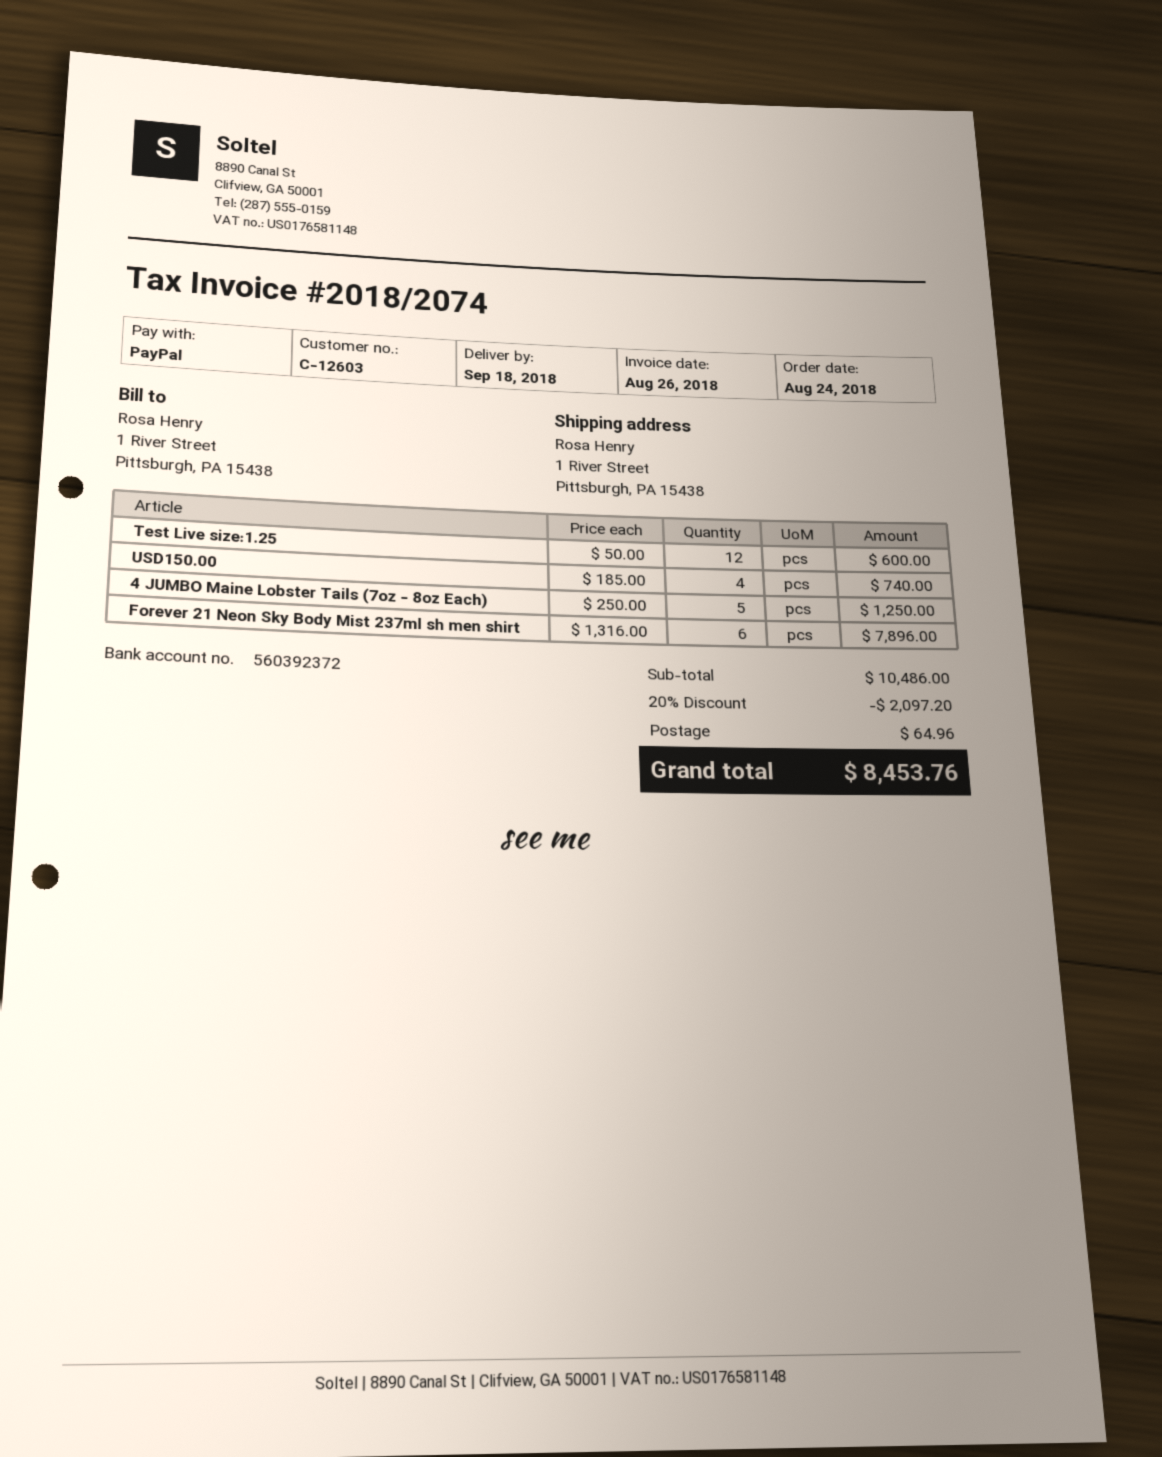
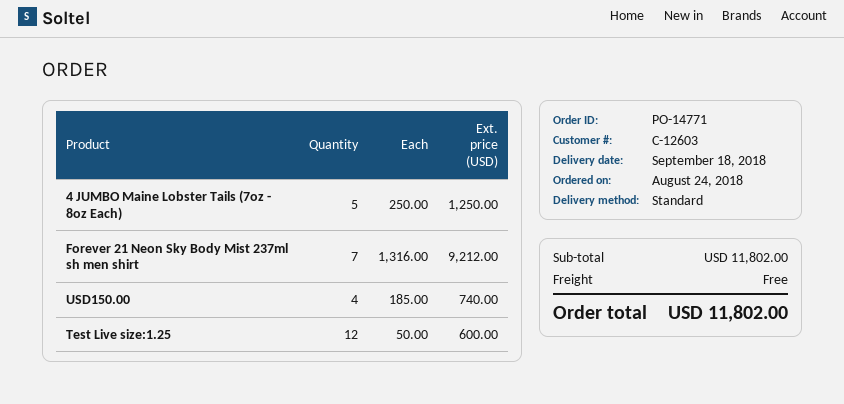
Forever 21 Neon Sky Body Mist 237ml sh men shirt: 6 x 1316.00 = 7896.00 -> 7 x 1316.00 = 9212.00
subtotal: 10486.00 -> 11802.00
discount: 20% = 2097.20 -> none
shipping: 64.96 -> 0.00
total: 8453.76 -> 11802.00

